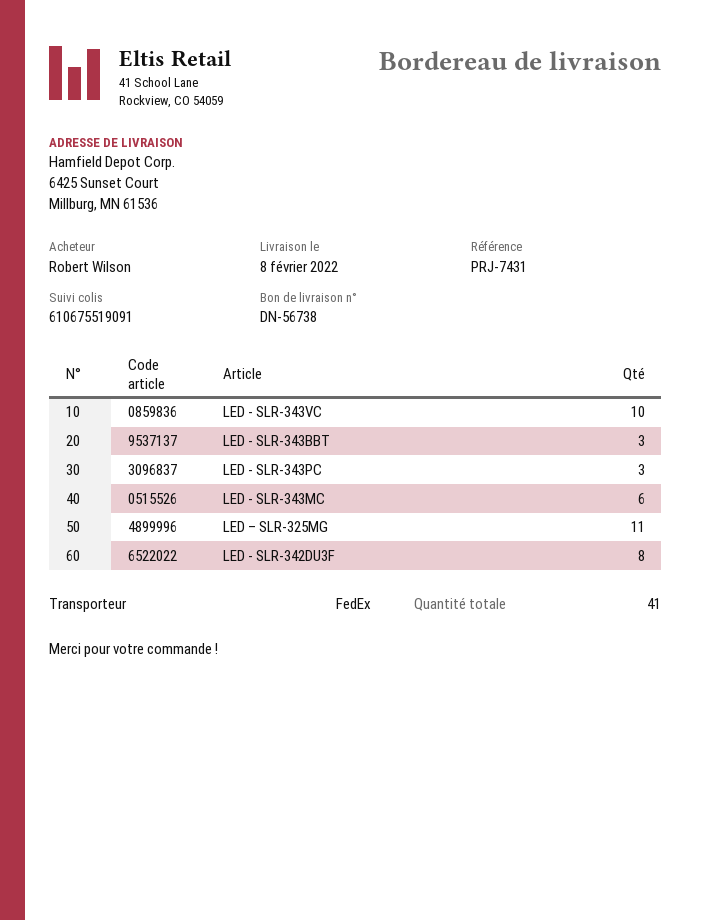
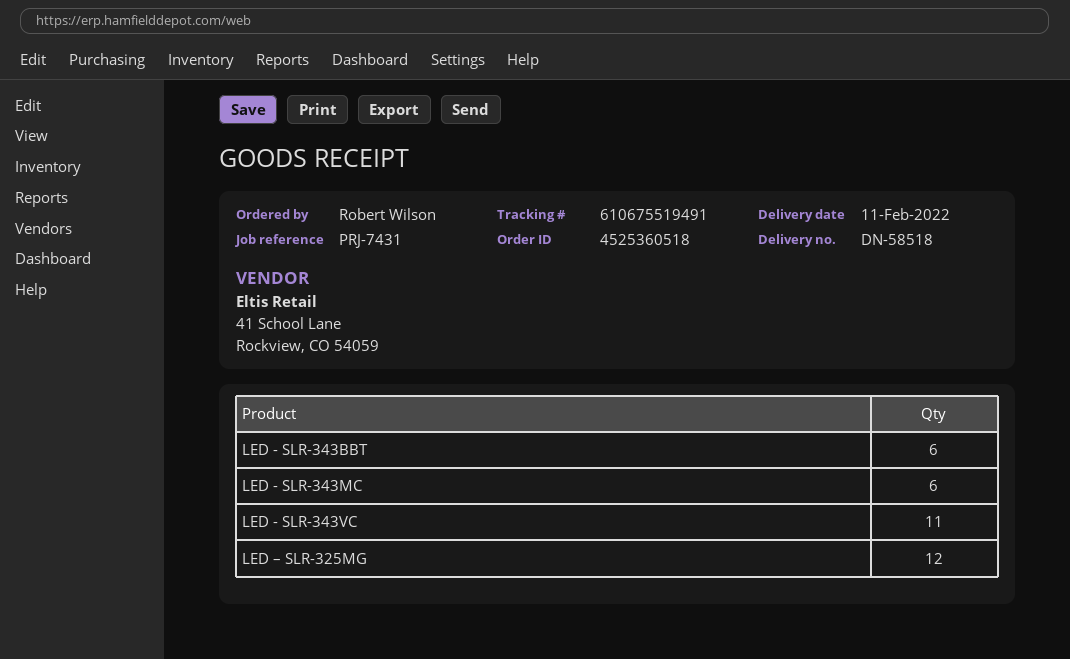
delivery note number: DN-56738 -> DN-58518
delivery date: 2022-02-08 -> 2022-02-11
tracking number: 610675519091 -> 610675519491
LED - SLR-343VC: 10 -> 11
LED - SLR-343BBT: 3 -> 6
LED - SLR-343PC: 3 -> none
LED – SLR-325MG: 11 -> 12
LED - SLR-342DU3F: 8 -> none

